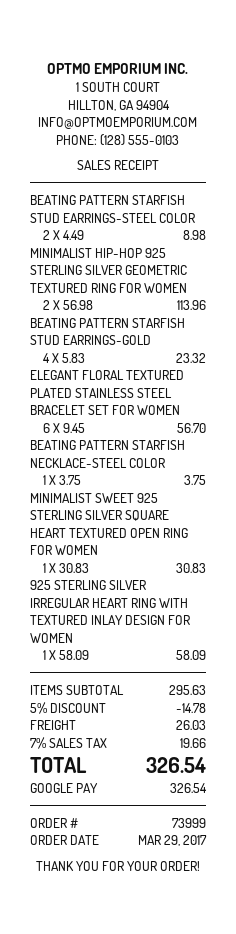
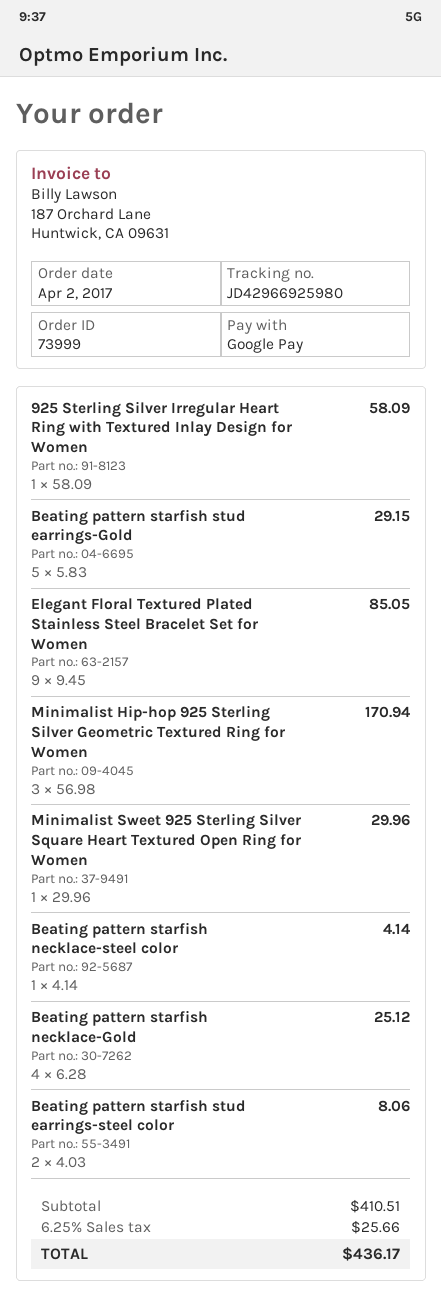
order date: 2017-03-29 -> 2017-04-02
BEATING PATTERN STARFISH STUD EARRINGS-STEEL COLOR: 2 x 4.49 = 8.98 -> 2 x 4.03 = 8.06
MINIMALIST HIP-HOP 925 STERLING SILVER GEOMETRIC TEXTURED RING FOR WOMEN: 2 x 56.98 = 113.96 -> 3 x 56.98 = 170.94
BEATING PATTERN STARFISH STUD EARRINGS-GOLD: 4 x 5.83 = 23.32 -> 5 x 5.83 = 29.15
ELEGANT FLORAL TEXTURED PLATED STAINLESS STEEL BRACELET SET FOR WOMEN: 6 x 9.45 = 56.70 -> 9 x 9.45 = 85.05
BEATING PATTERN STARFISH NECKLACE-STEEL COLOR: 1 x 3.75 = 3.75 -> 1 x 4.14 = 4.14
MINIMALIST SWEET 925 STERLING SILVER SQUARE HEART TEXTURED OPEN RING FOR WOMEN: 1 x 30.83 = 30.83 -> 1 x 29.96 = 29.96
Beating pattern starfish necklace-Gold: none -> 4 x 6.28 = 25.12
subtotal: 295.63 -> 410.51
discount: 5% = 14.78 -> none
shipping: 26.03 -> none
tax: 7% = 19.66 -> 6.25% = 25.66
total: 326.54 -> 436.17

